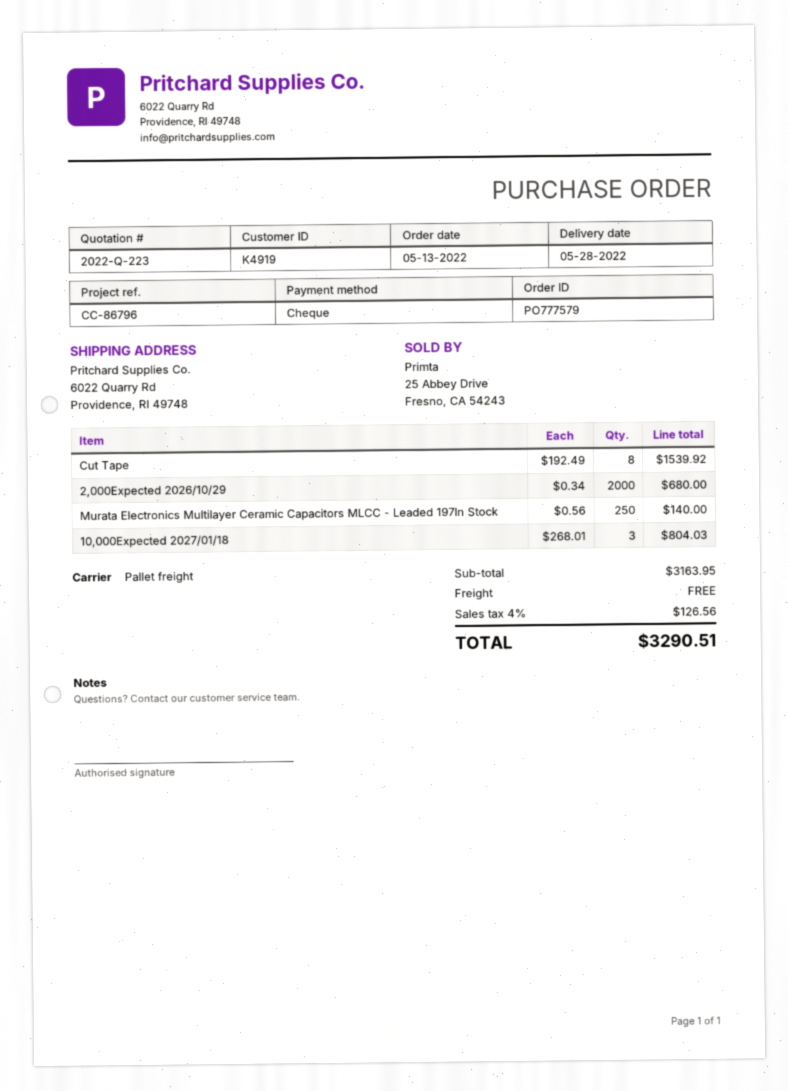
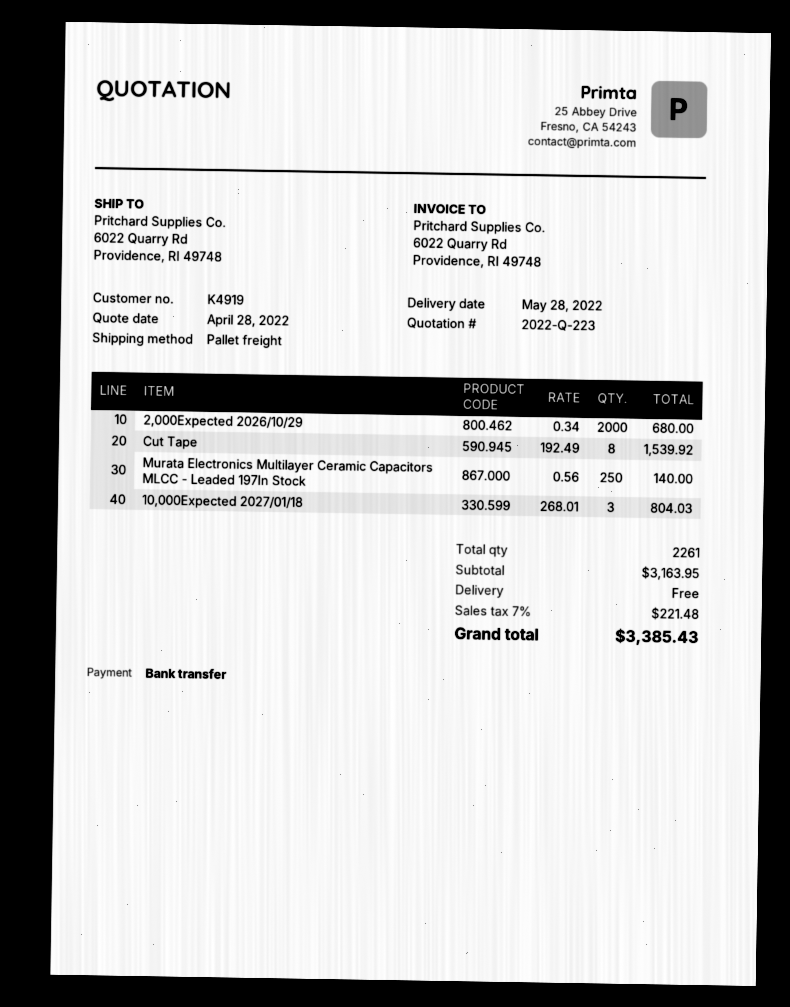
payment method: cheque -> bank transfer
tax: 4% = 126.56 -> 7% = 221.48
total: 3290.51 -> 3385.43

